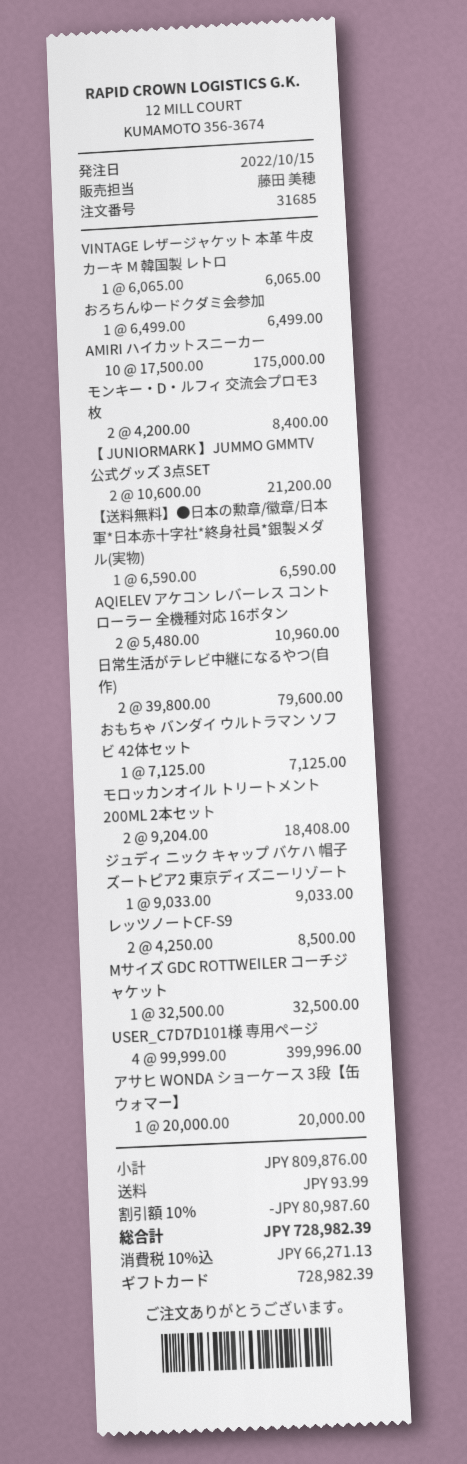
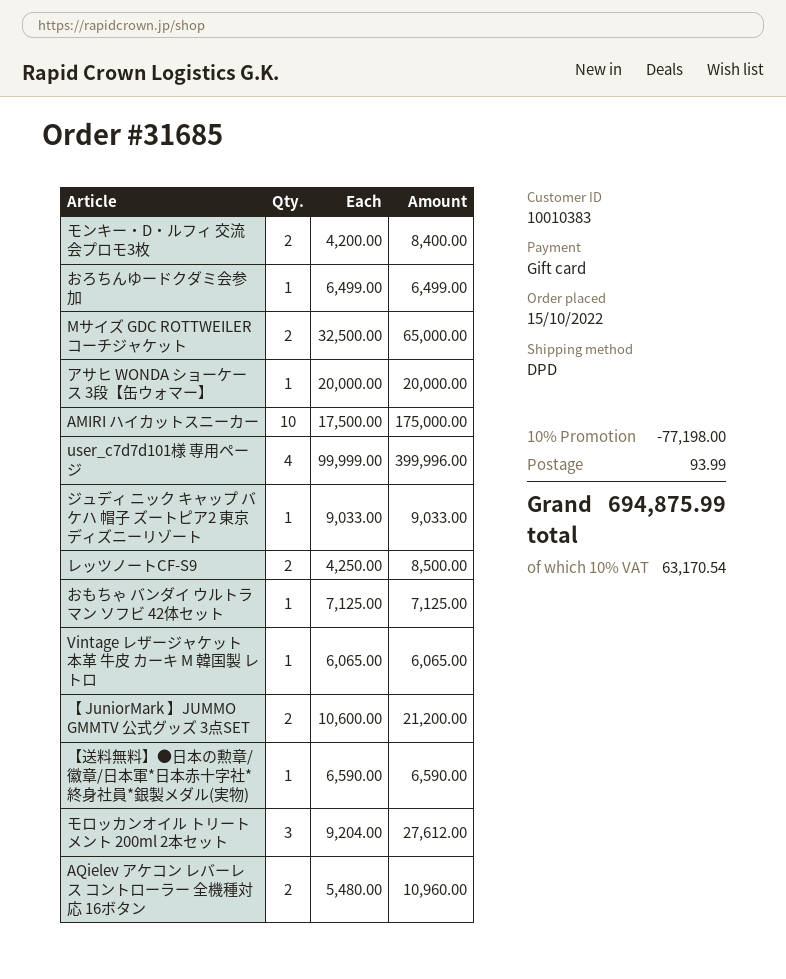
日常生活がテレビ中継になるやつ(自作): 2 x 39800.00 = 79600.00 -> none
モロッカンオイル トリートメント 200ML 2本セット: 2 x 9204.00 = 18408.00 -> 3 x 9204.00 = 27612.00
Mサイズ GDC ROTTWEILER コーチジャケット: 1 x 32500.00 = 32500.00 -> 2 x 32500.00 = 65000.00
discount: 10% = 80987.60 -> 10% = 77198.00
tax: 10% = 66271.13 -> 10% = 63170.54
total: 728982.39 -> 694875.99

